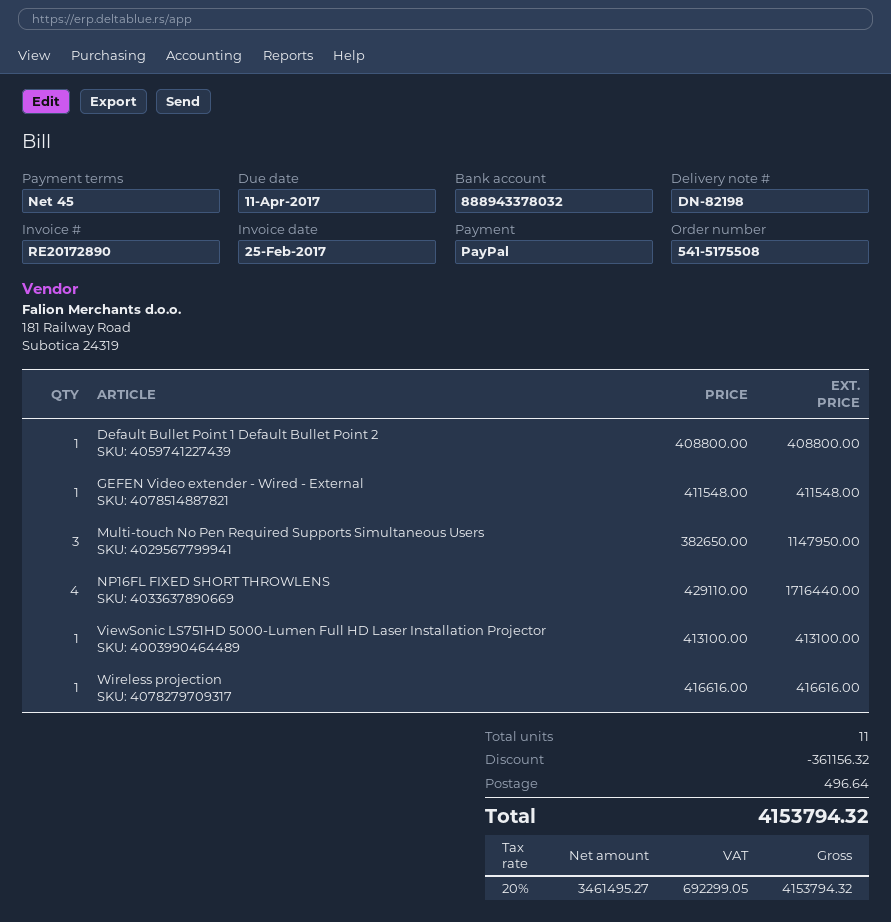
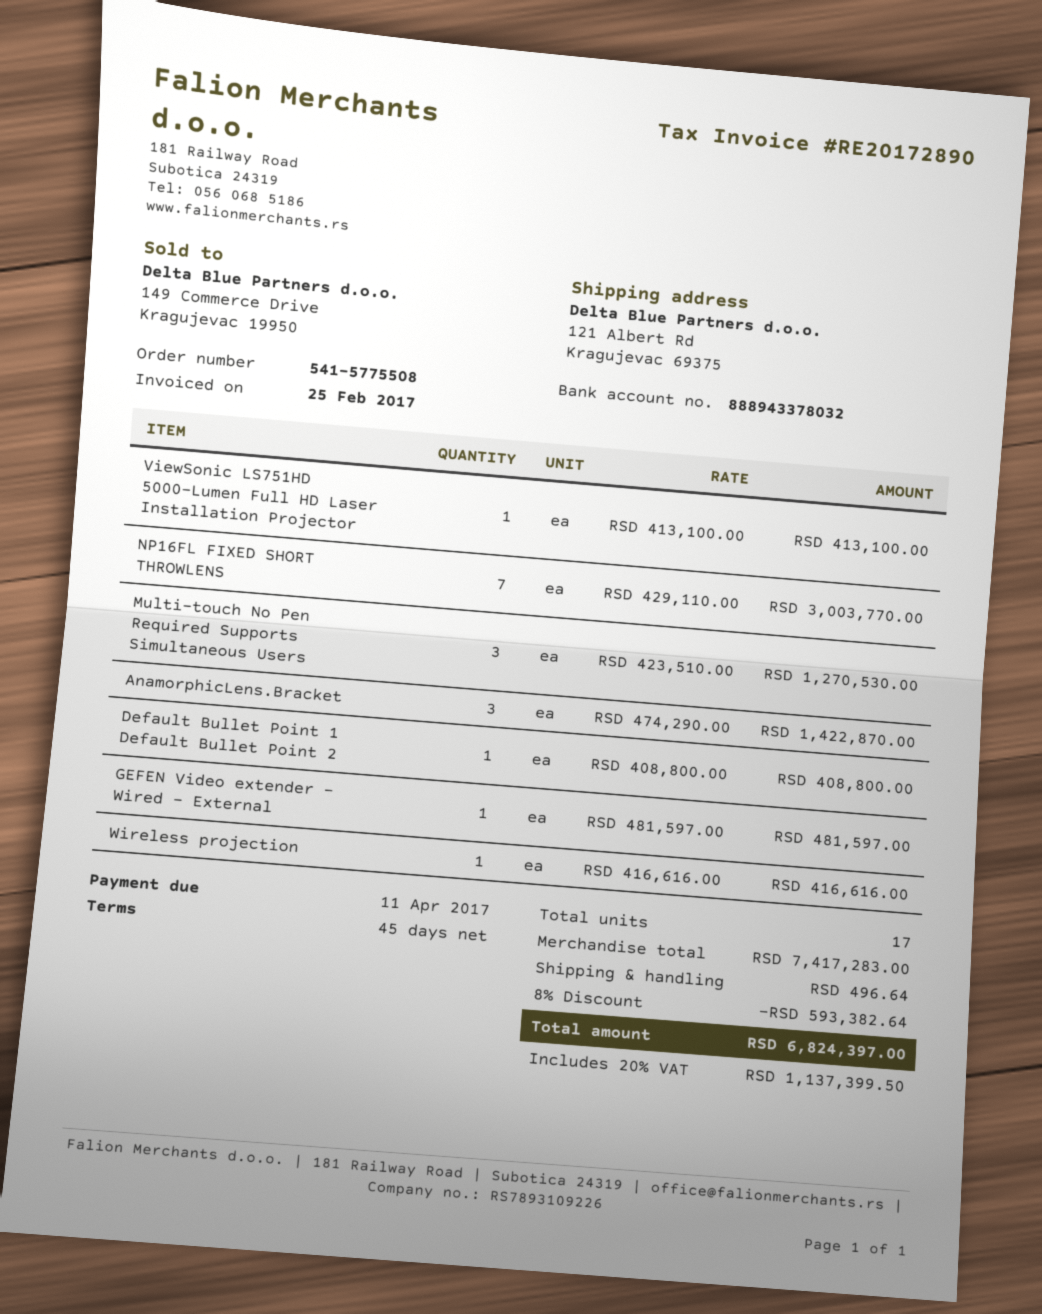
order number: 541-5175508 -> 541-5775508
GEFEN Video extender - Wired - External: 1 x 411548.00 = 411548.00 -> 1 x 481597.00 = 481597.00
Multi-touch No Pen Required Supports Simultaneous Users: 3 x 382650.00 = 1147950.00 -> 3 x 423510.00 = 1270530.00
NP16FL FIXED SHORT THROWLENS: 4 x 429110.00 = 1716440.00 -> 7 x 429110.00 = 3003770.00
AnamorphicLens.Bracket: none -> 3 x 474290.00 = 1422870.00
total quantity: 11 -> 17
discount: 361156.32 -> 593382.64
tax: 20% = 692299.05 -> 20% = 1137399.50
total: 4153794.32 -> 6824397.00

